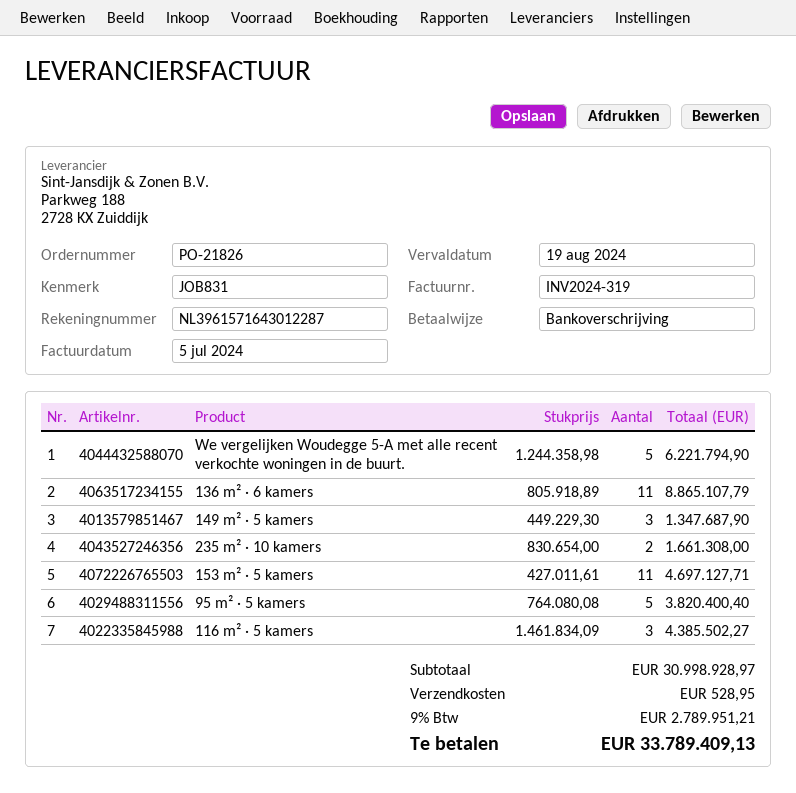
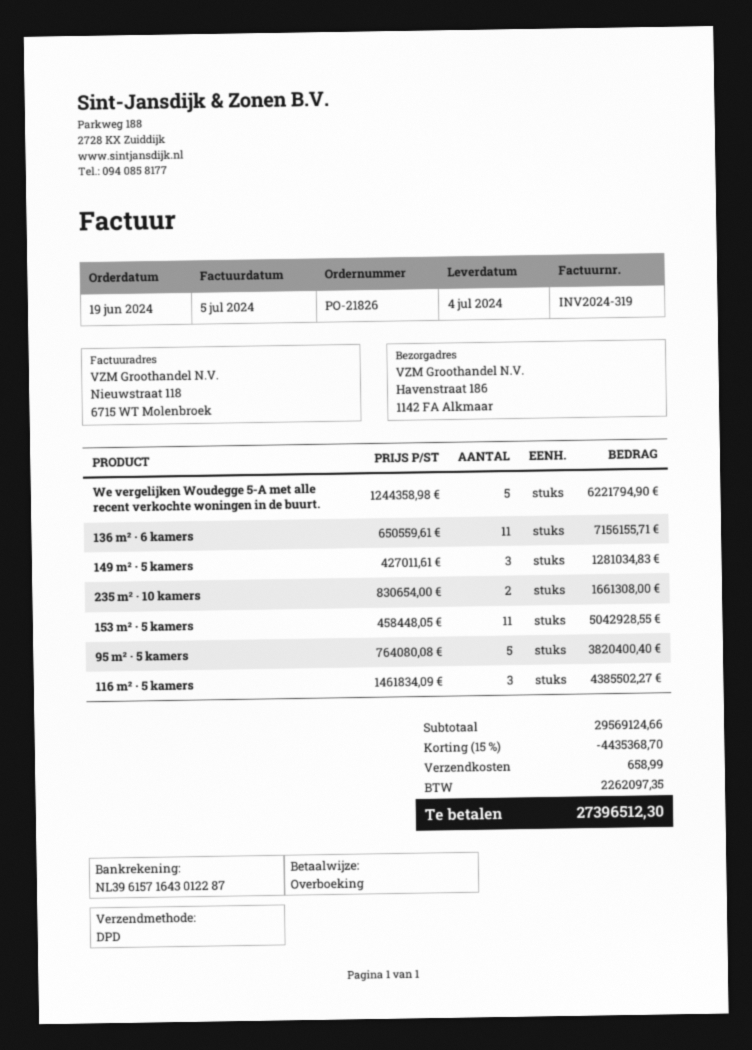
136 m² · 6 kamers: 11 x 805918.89 = 8865107.79 -> 11 x 650559.61 = 7156155.71
149 m² · 5 kamers: 3 x 449229.30 = 1347687.90 -> 3 x 427011.61 = 1281034.83
153 m² · 5 kamers: 11 x 427011.61 = 4697127.71 -> 11 x 458448.05 = 5042928.55
subtotal: 30998928.97 -> 29569124.66
discount: none -> 15% = 4435368.70
shipping: 528.95 -> 658.99
tax: 2789951.21 -> 2262097.35
total: 33789409.13 -> 27396512.30

